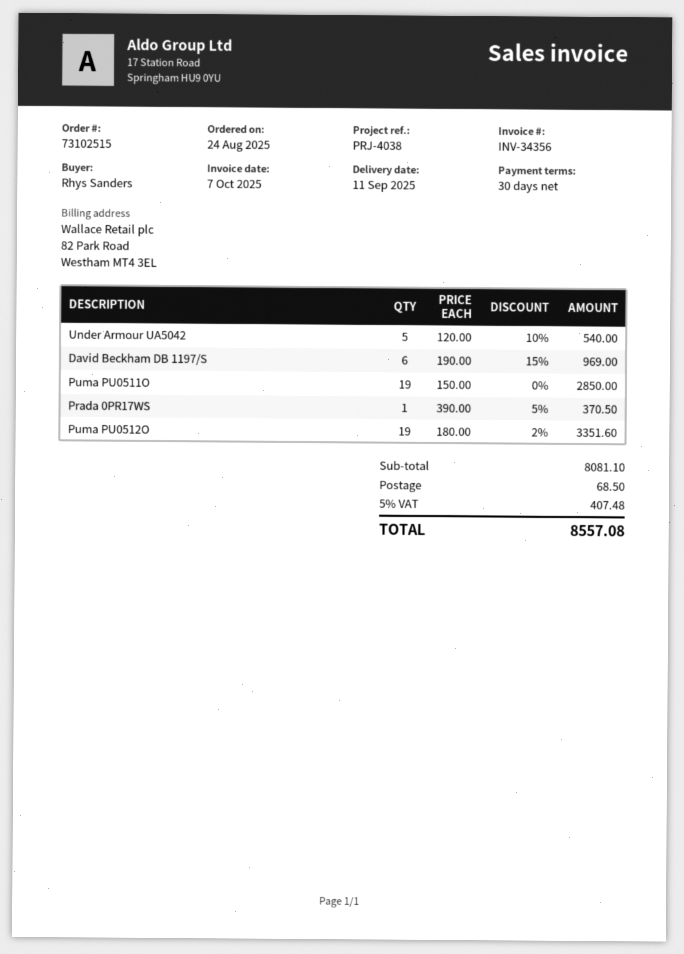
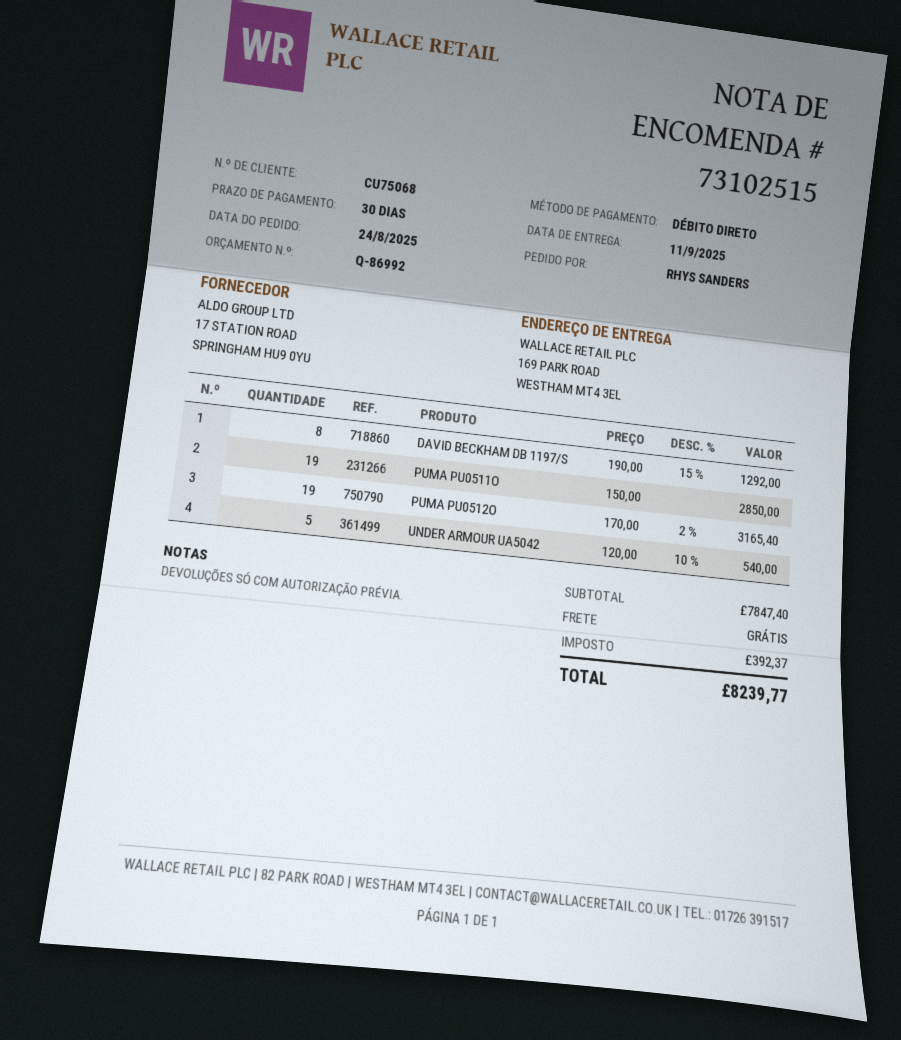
David Beckham DB 1197/S: 6 x 190.00 - 15% = 969.00 -> 8 x 190.00 - 15% = 1292.00
Prada 0PR17WS: 1 x 390.00 - 5% = 370.50 -> none
Puma PU0512O: 19 x 180.00 - 2% = 3351.60 -> 19 x 170.00 - 2% = 3165.40
subtotal: 8081.10 -> 7847.40
shipping: 68.50 -> 0.00
tax: 407.48 -> 392.37
total: 8557.08 -> 8239.77

